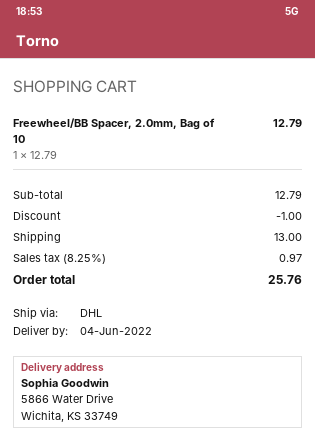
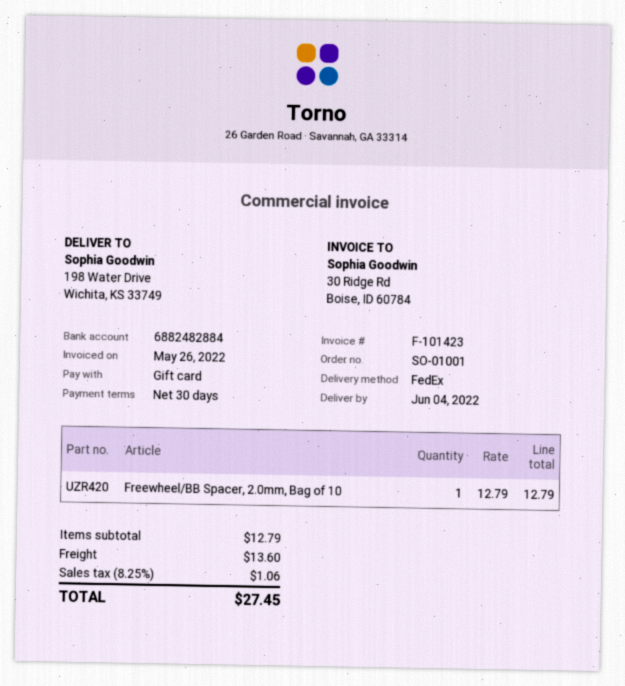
shipping method: DHL -> FedEx
ship to: 5866 Water Drive, Wichita, KS 33749 -> 198 Water Drive, Wichita, KS 33749
discount: 1.00 -> none
shipping: 13.00 -> 13.60
tax: 8.25% = 0.97 -> 8.25% = 1.06
total: 25.76 -> 27.45

